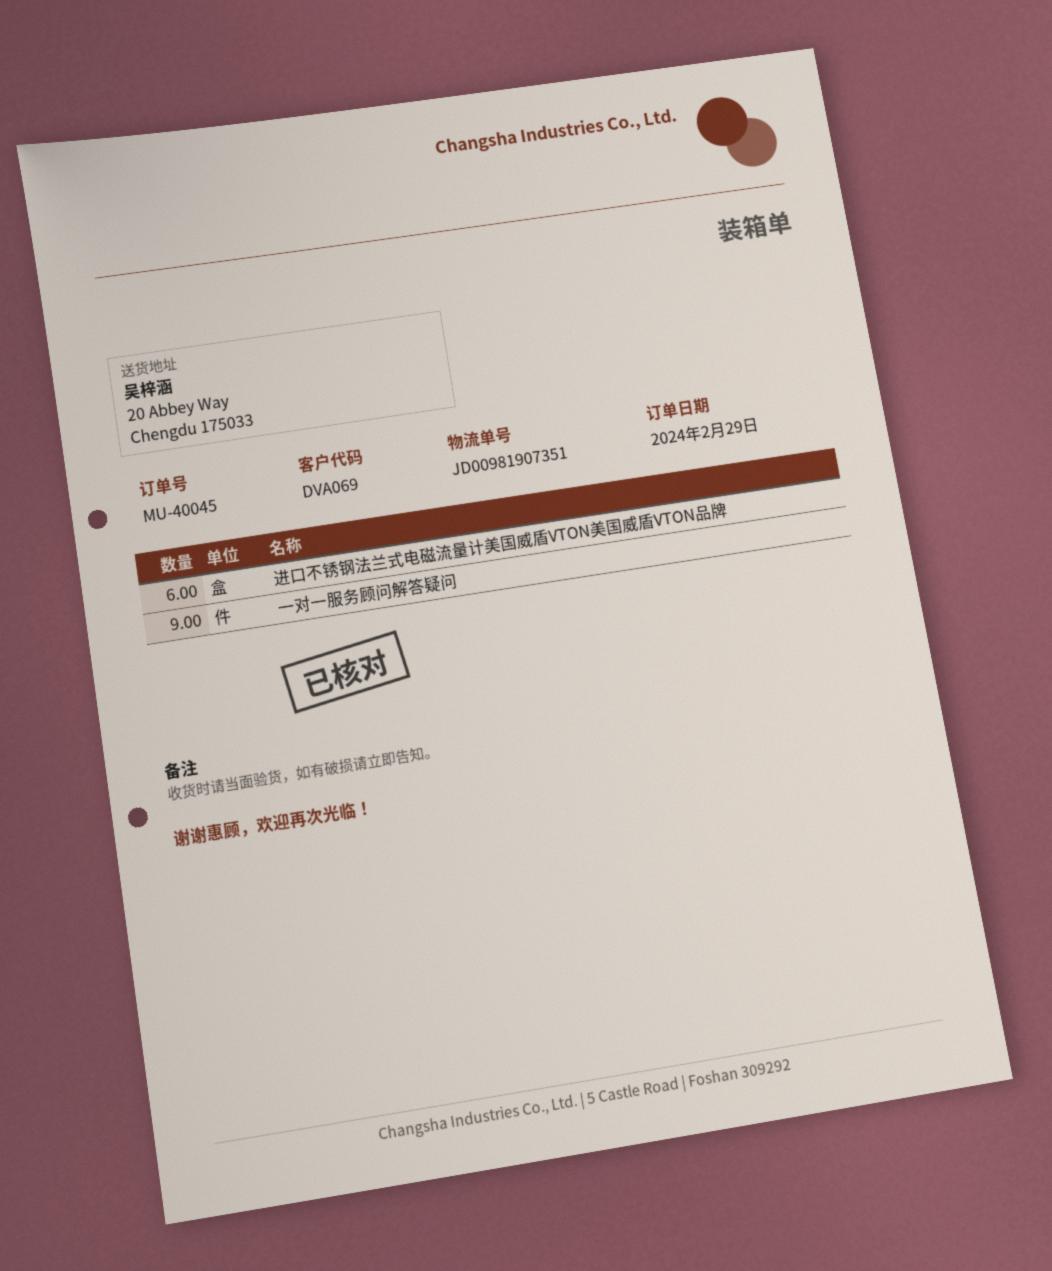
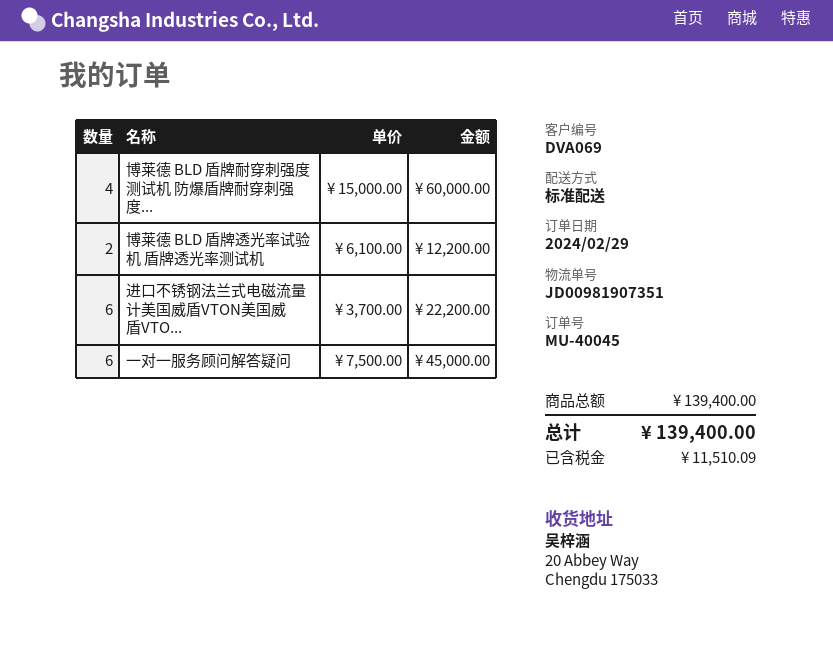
一对一服务顾问解答疑问: 9 -> 6
博莱德 BLD 盾牌耐穿刺强度测试机 防爆盾牌耐穿刺强度...: none -> 4
博莱德 BLD 盾牌透光率试验机 盾牌透光率测试机: none -> 2

